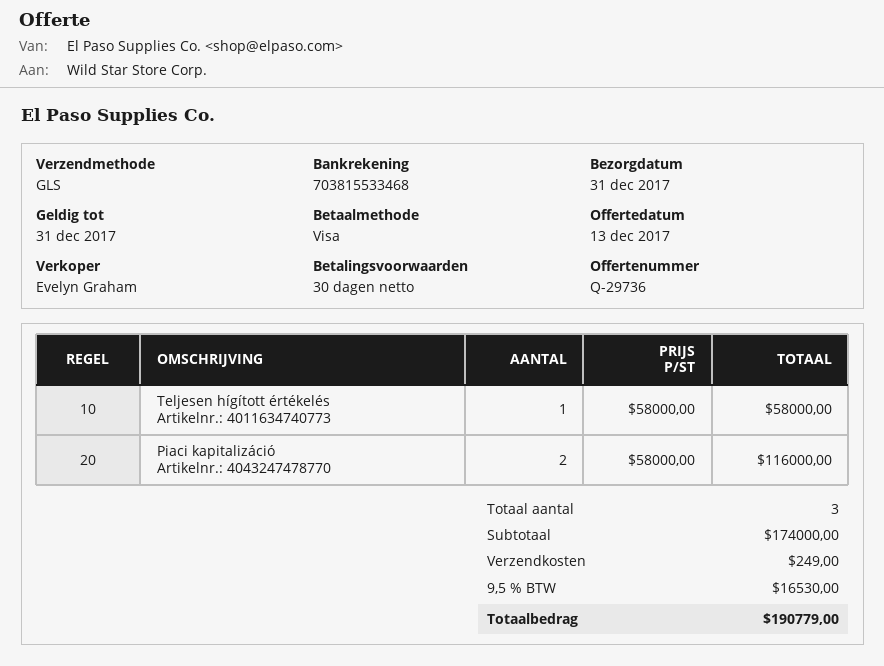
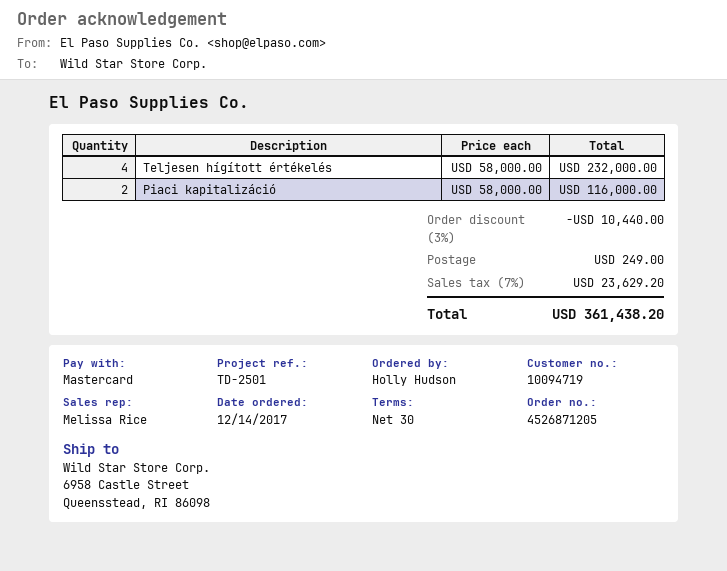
sales rep: Evelyn Graham -> Melissa Rice
payment method: Visa -> Mastercard
Teljesen hígított értékelés: 1 x 58000.00 = 58000.00 -> 4 x 58000.00 = 232000.00
discount: none -> 3% = 10440.00
tax: 9.5% = 16530.00 -> 7% = 23629.20
total: 190779.00 -> 361438.20

